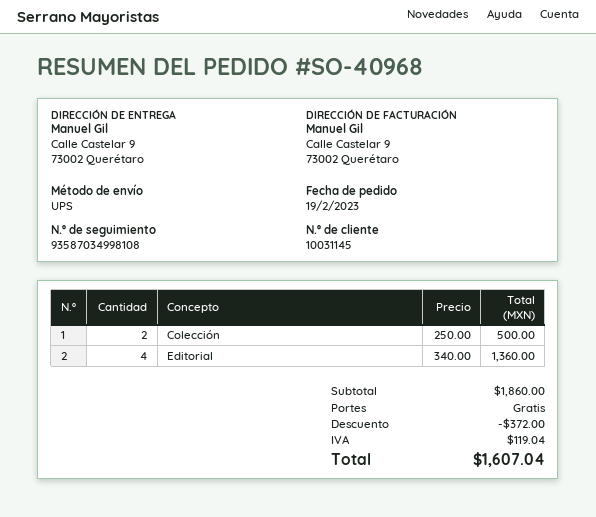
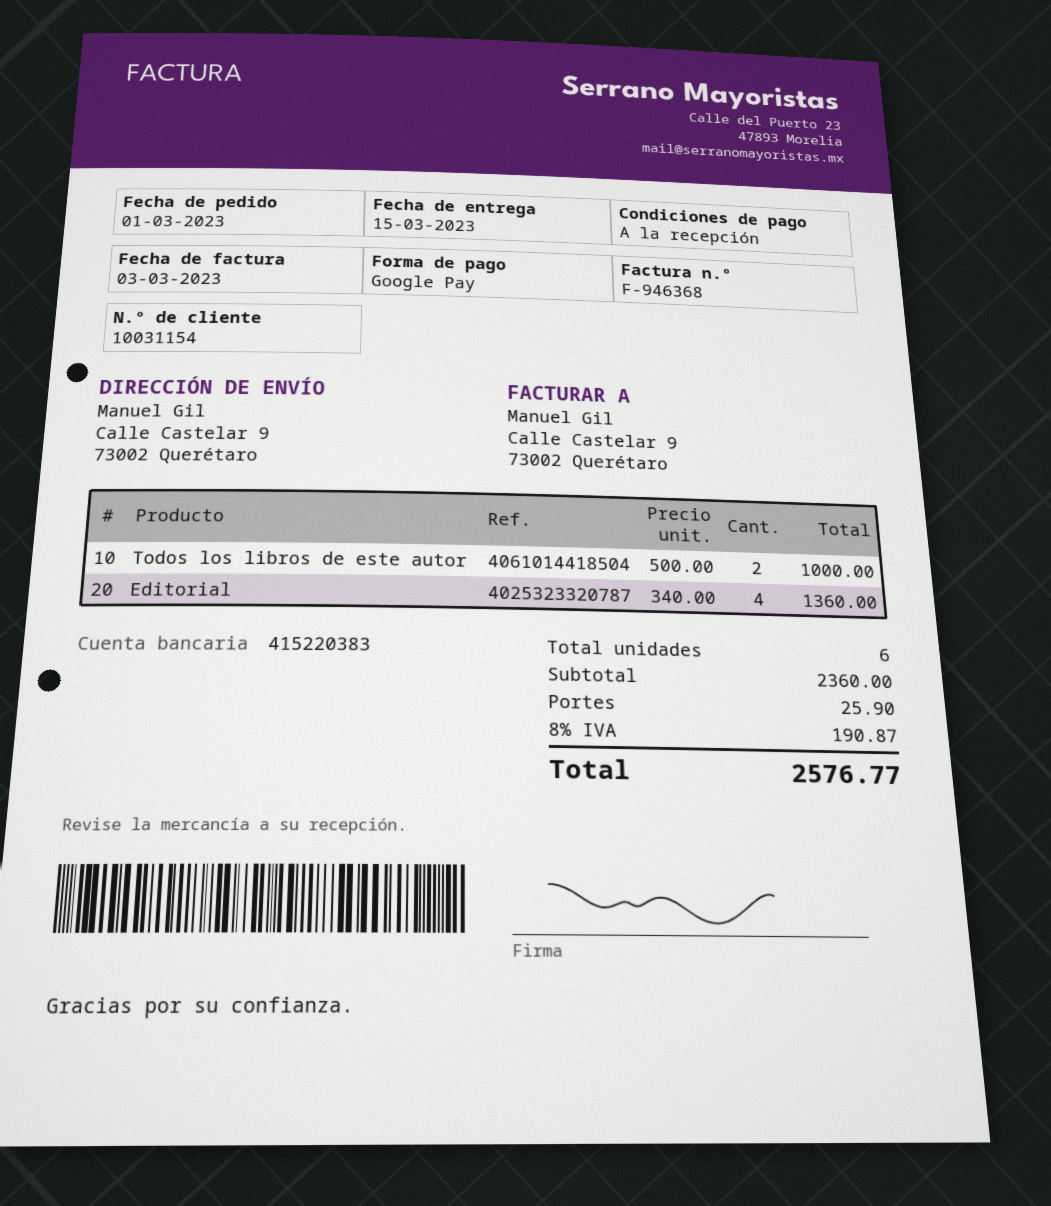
order date: 2023-02-19 -> 2023-03-01
customer number: 10031145 -> 10031154
Colección: 2 x 250.00 = 500.00 -> none
Todos los libros de este autor: none -> 2 x 500.00 = 1000.00
subtotal: 1860.00 -> 2360.00
discount: 372.00 -> none
shipping: 0.00 -> 25.90
tax: 119.04 -> 190.87
total: 1607.04 -> 2576.77

